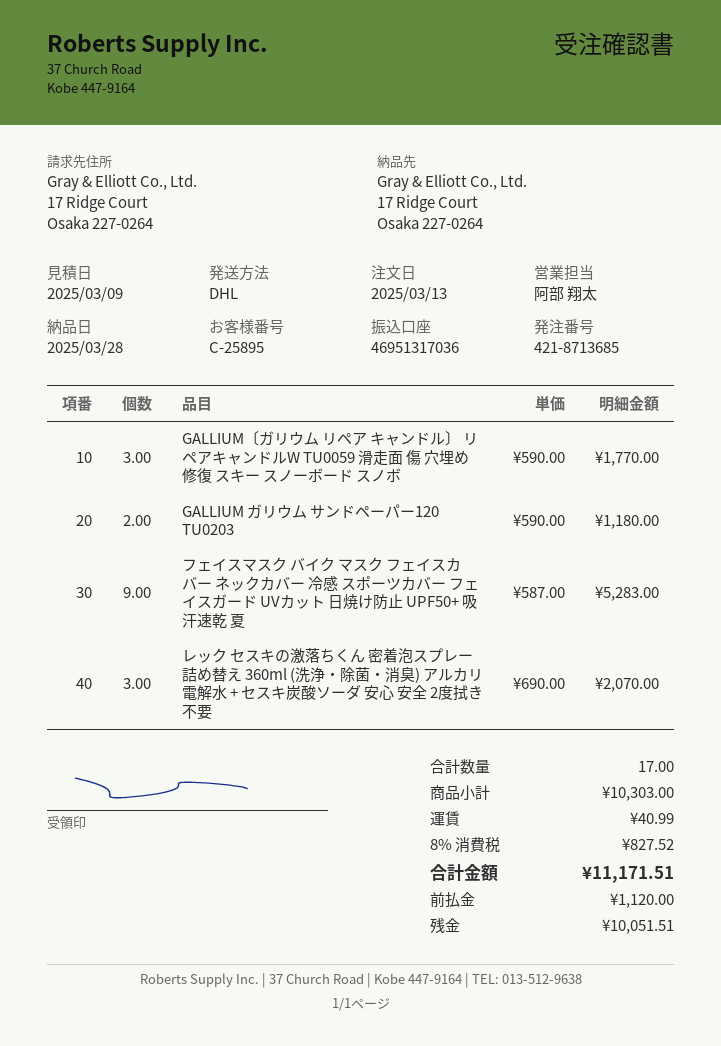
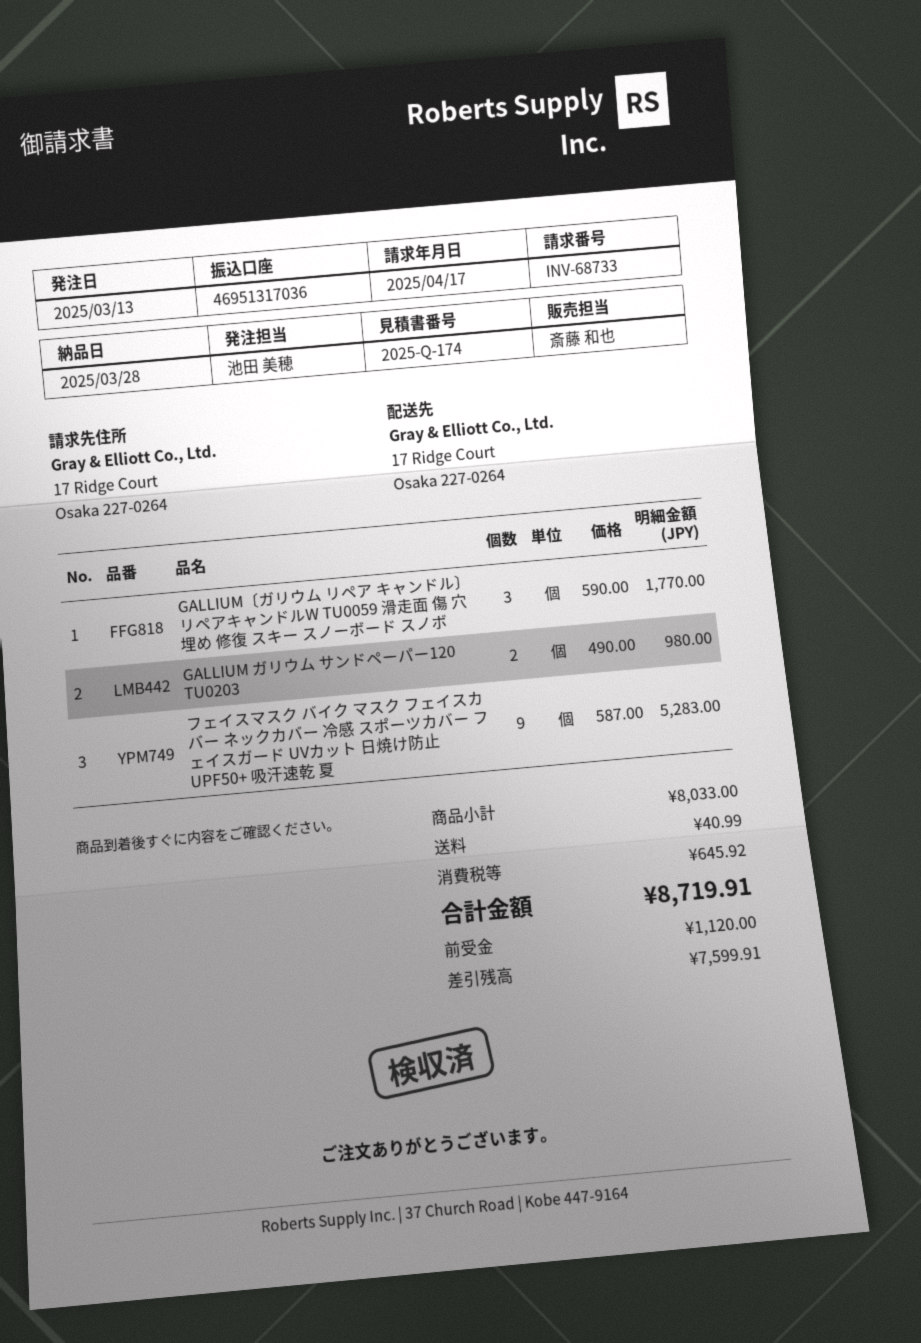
sales rep: 阿部 翔太 -> 斎藤 和也
GALLIUM ガリウム サンドペーパー120 TU0203: 2 x 590.00 = 1180.00 -> 2 x 490.00 = 980.00
レック セスキの激落ちくん 密着泡スプレー 詰め替え 360ml (洗浄・除菌・消臭) アルカリ電解水 + セスキ炭酸ソーダ 安心 安全 2度拭き不要: 3 x 690.00 = 2070.00 -> none
subtotal: 10303.00 -> 8033.00
tax: 827.52 -> 645.92
total: 11171.51 -> 8719.91
balance: 10051.51 -> 7599.91

